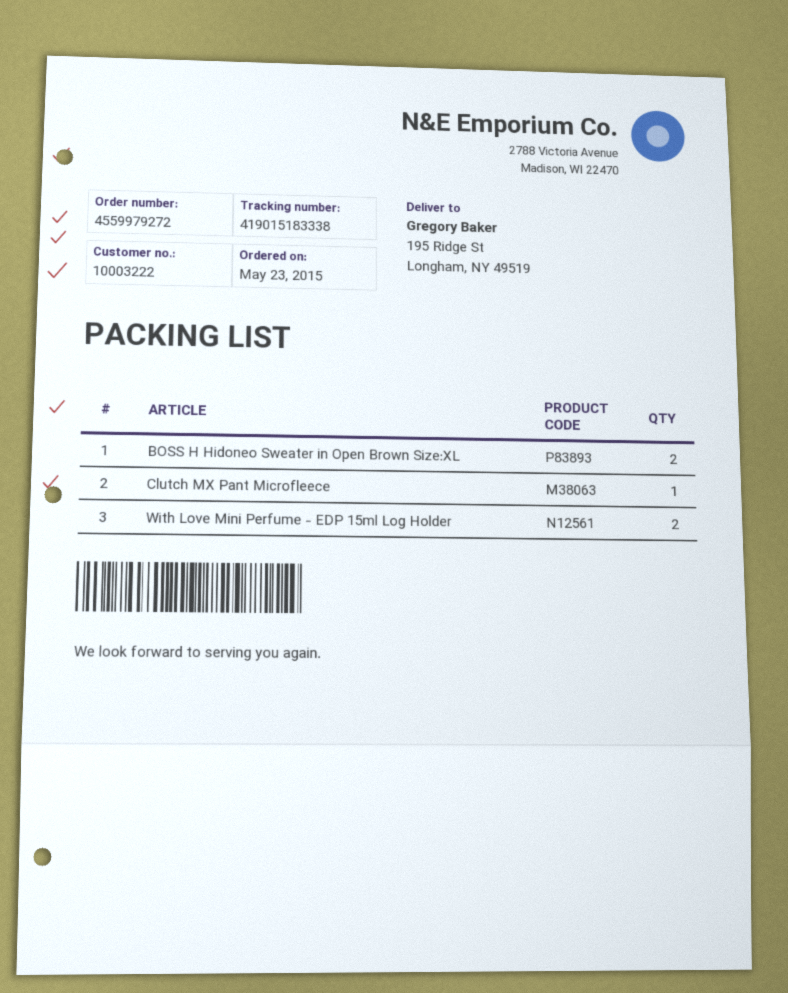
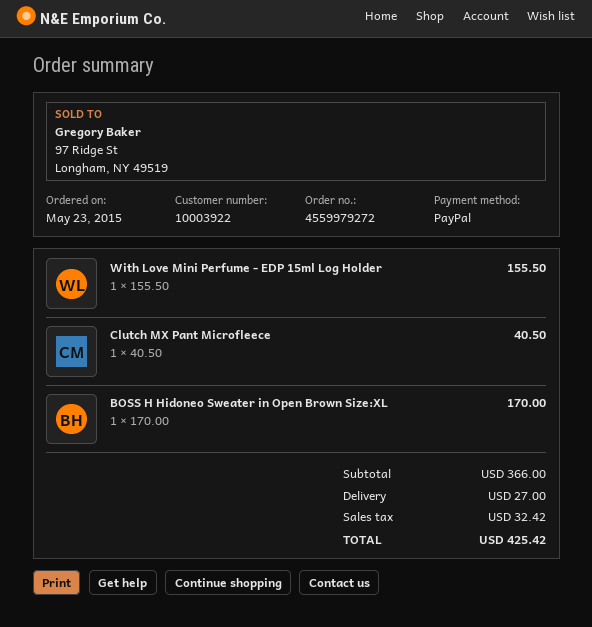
customer number: 10003222 -> 10003922
BOSS H Hidoneo Sweater in Open Brown Size:XL: 2 -> 1
With Love Mini Perfume - EDP 15ml Log Holder: 2 -> 1

